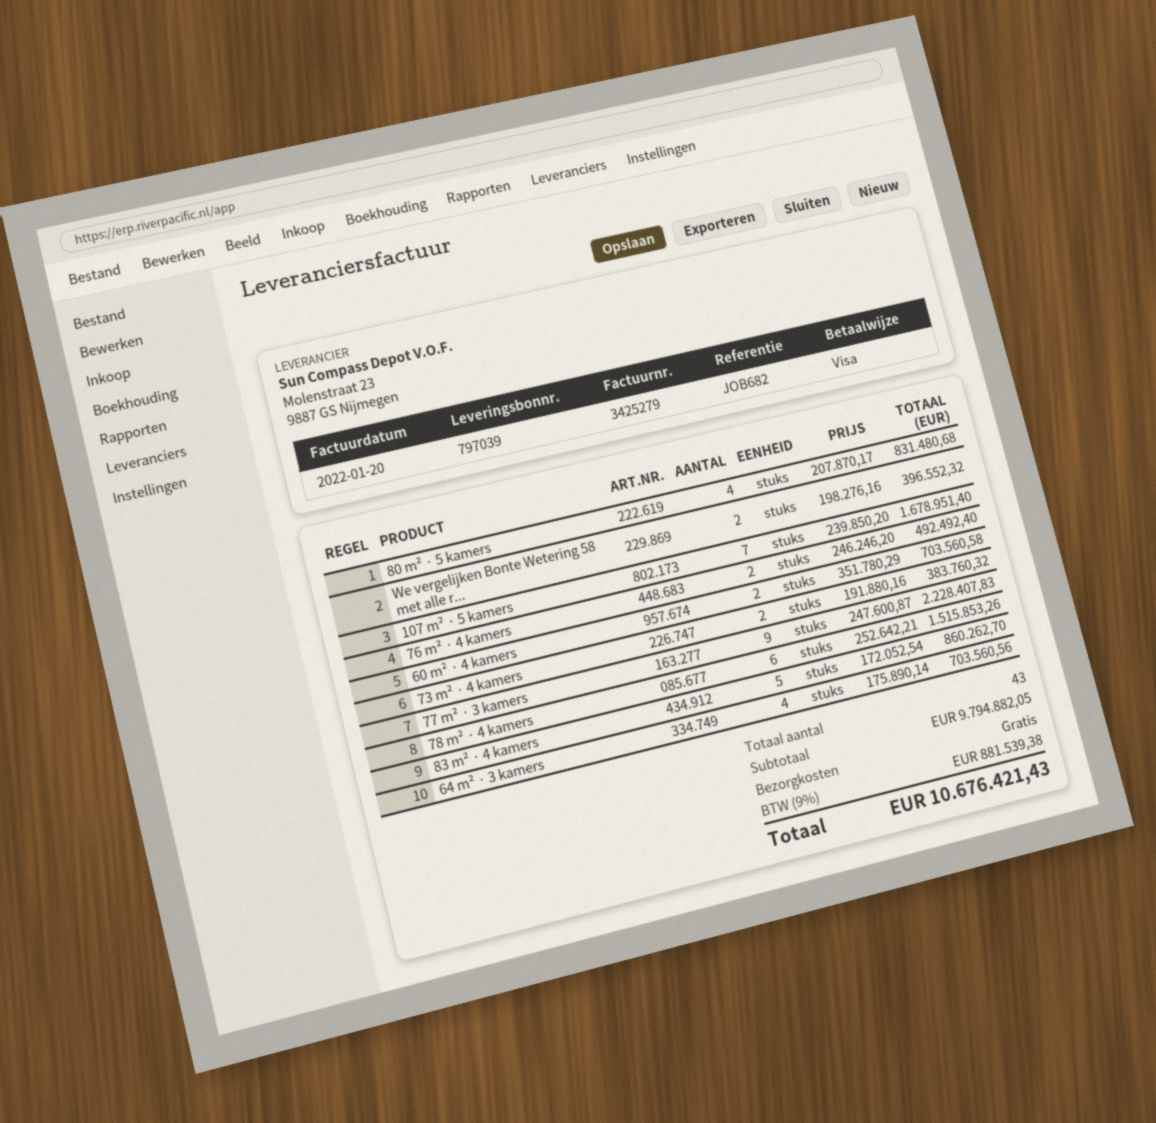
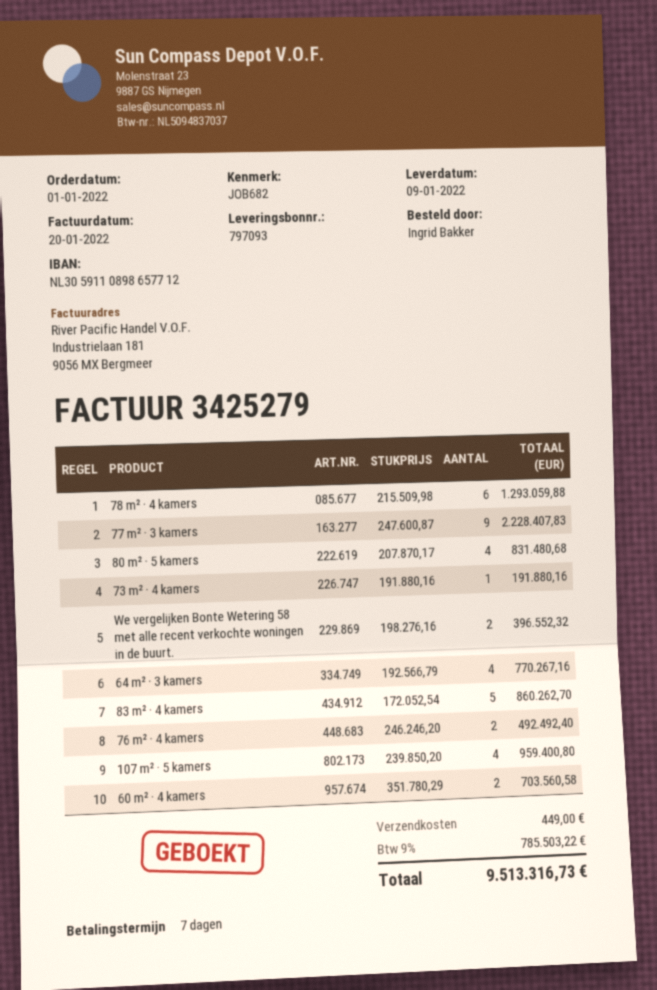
delivery note number: 797039 -> 797093
107 m² · 5 kamers: 7 x 239850.20 = 1678951.40 -> 4 x 239850.20 = 959400.80
73 m² · 4 kamers: 2 x 191880.16 = 383760.32 -> 1 x 191880.16 = 191880.16
78 m² · 4 kamers: 6 x 252642.21 = 1515853.26 -> 6 x 215509.98 = 1293059.88
64 m² · 3 kamers: 4 x 175890.14 = 703560.56 -> 4 x 192566.79 = 770267.16
shipping: 0.00 -> 449.00
tax: 9% = 881539.38 -> 9% = 785503.22
total: 10676421.43 -> 9513316.73

